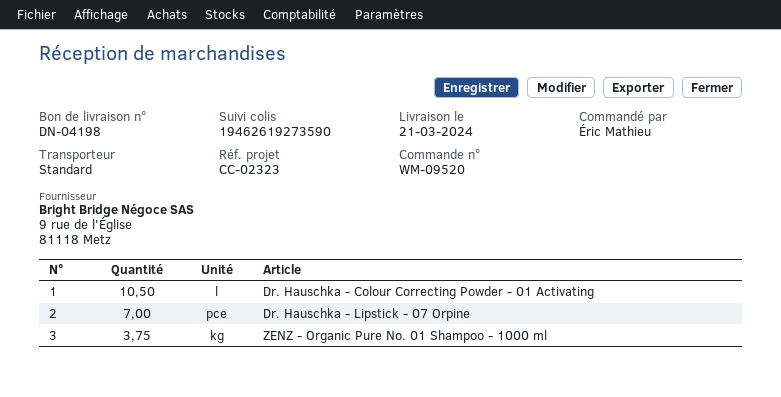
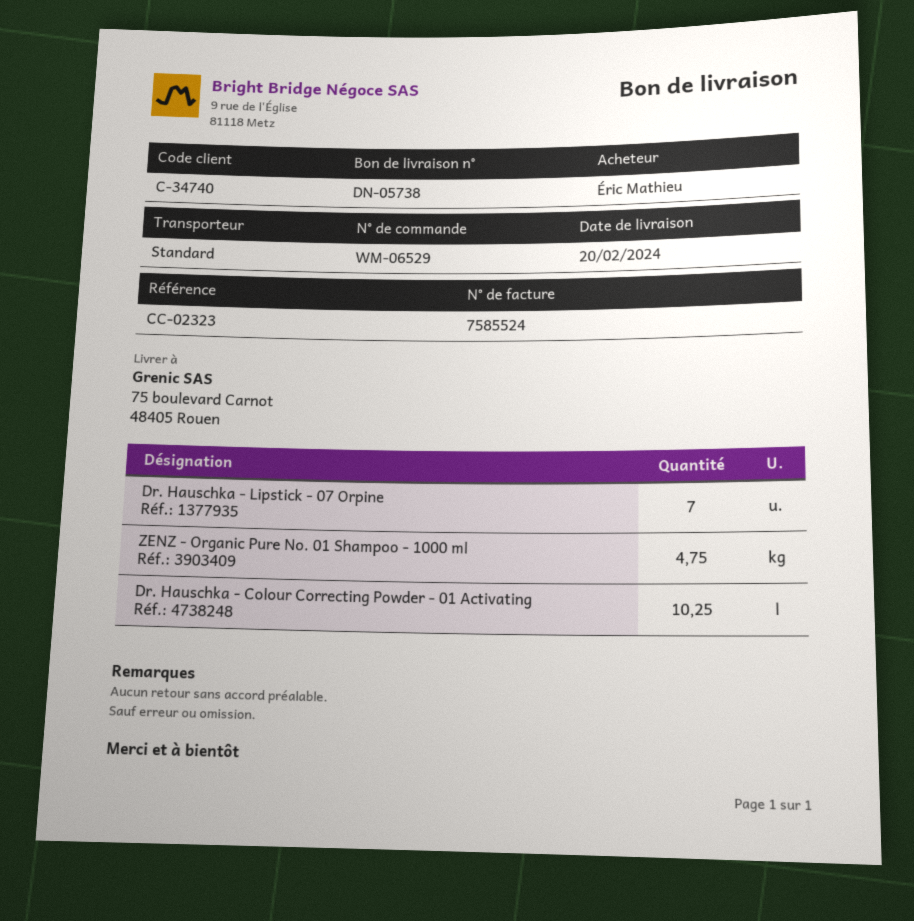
order number: WM-09520 -> WM-06529
delivery note number: DN-04198 -> DN-05738
delivery date: 2024-03-21 -> 2024-02-20
Dr. Hauschka - Colour Correcting Powder - 01 Activating: 10.5 -> 10.25
ZENZ - Organic Pure No. 01 Shampoo - 1000 ml: 3.75 -> 4.75

